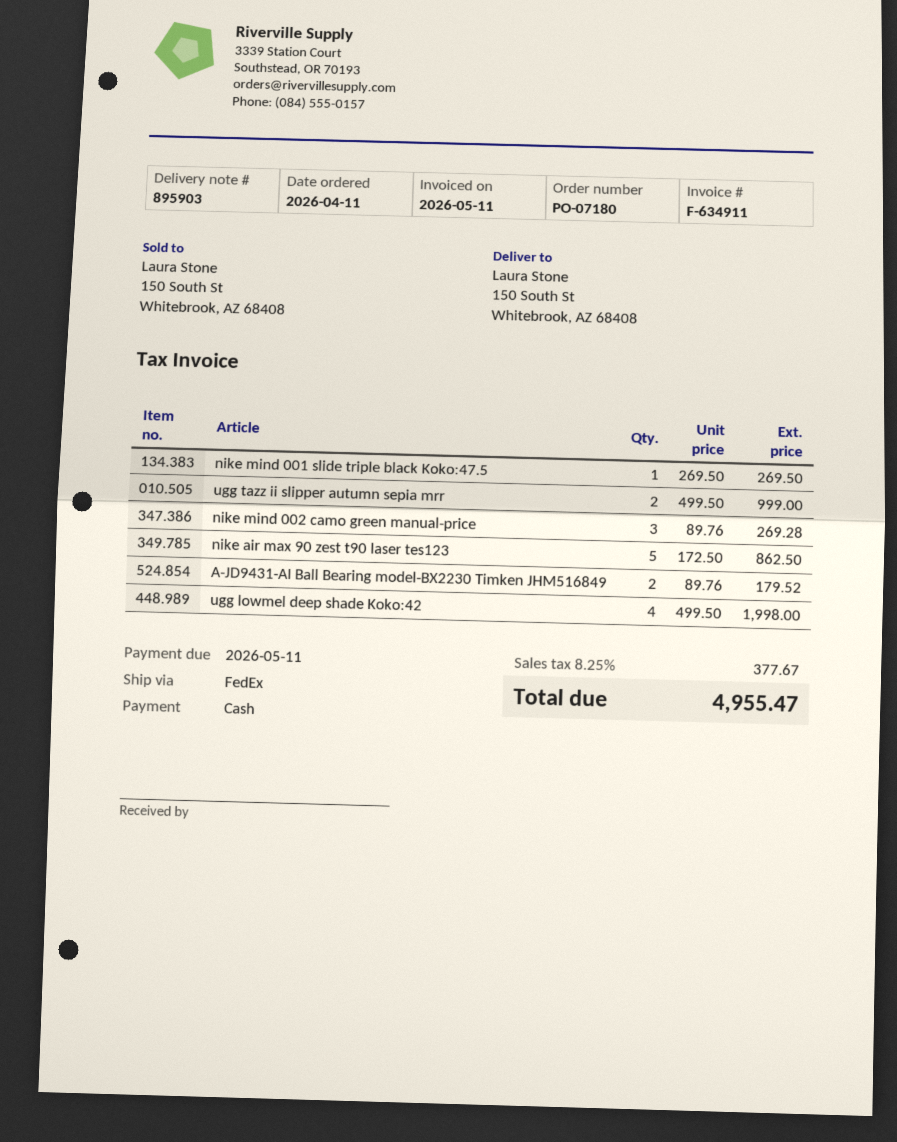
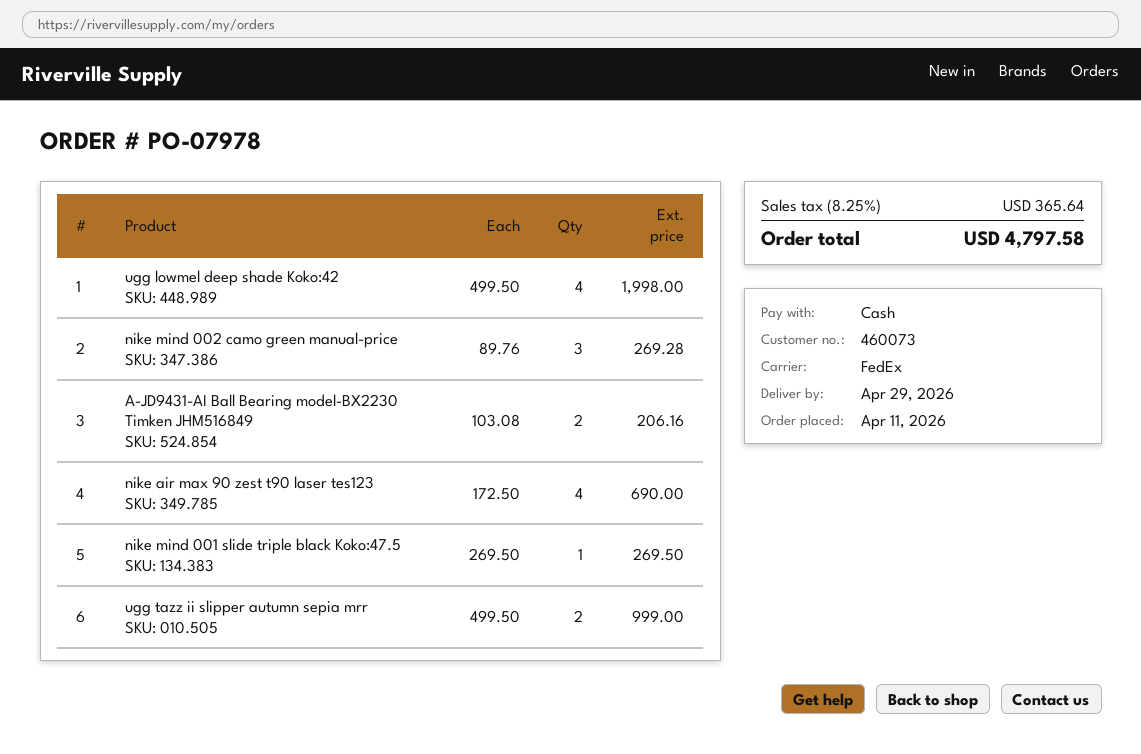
order number: PO-07180 -> PO-07978
nike air max 90 zest t90 laser tes123: 5 x 172.50 = 862.50 -> 4 x 172.50 = 690.00
A-JD9431-AI Ball Bearing model-BX2230 Timken JHM516849: 2 x 89.76 = 179.52 -> 2 x 103.08 = 206.16
tax: 8.25% = 377.67 -> 8.25% = 365.64
total: 4955.47 -> 4797.58

